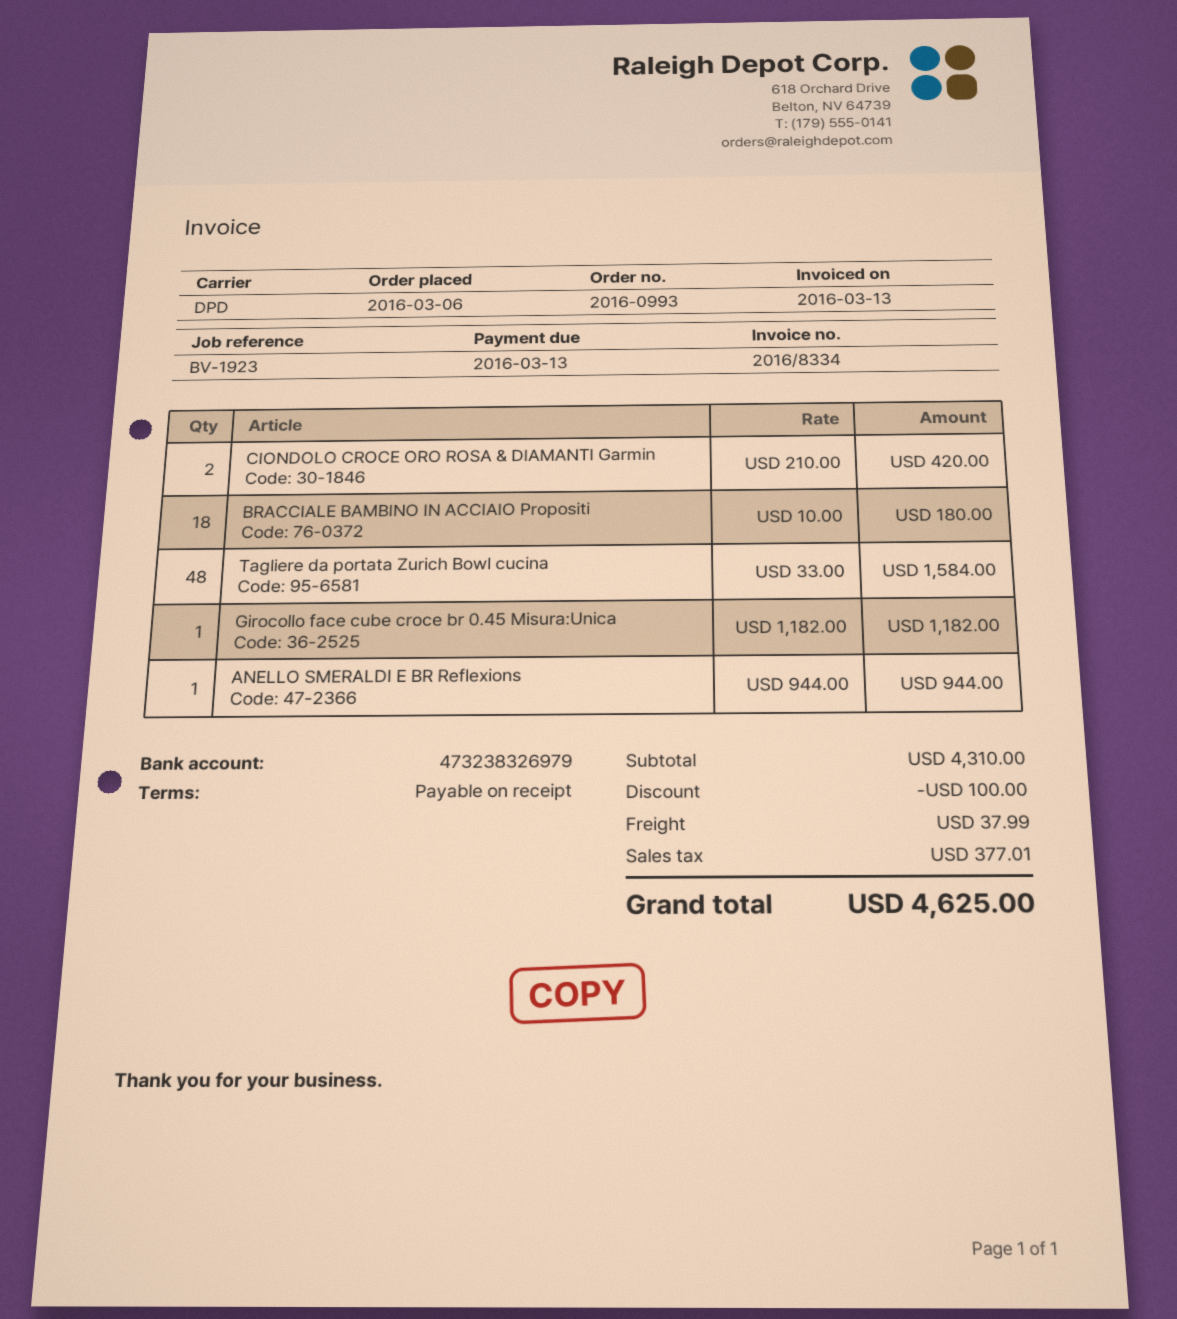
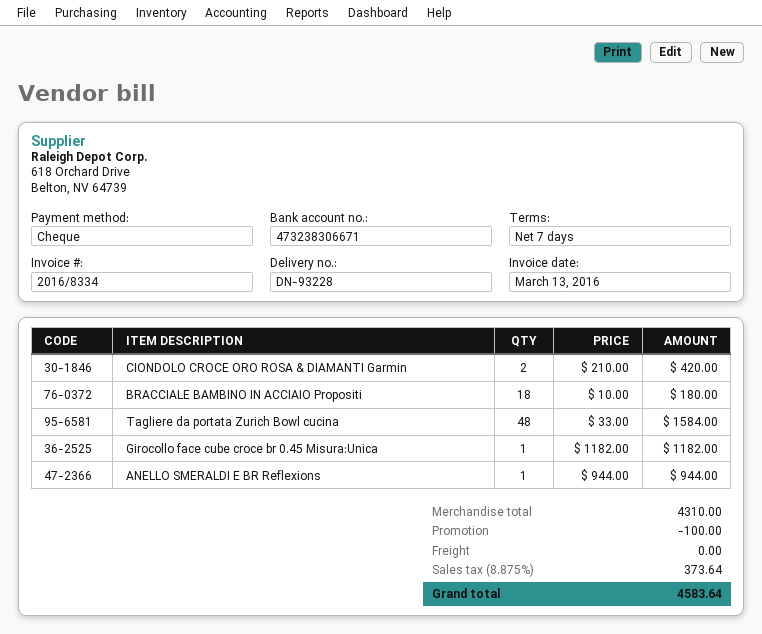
payment terms: on receipt -> 7 days
bank account: 473238326979 -> 473238306671
shipping: 37.99 -> 0.00
tax: 377.01 -> 373.64
total: 4625.00 -> 4583.64

